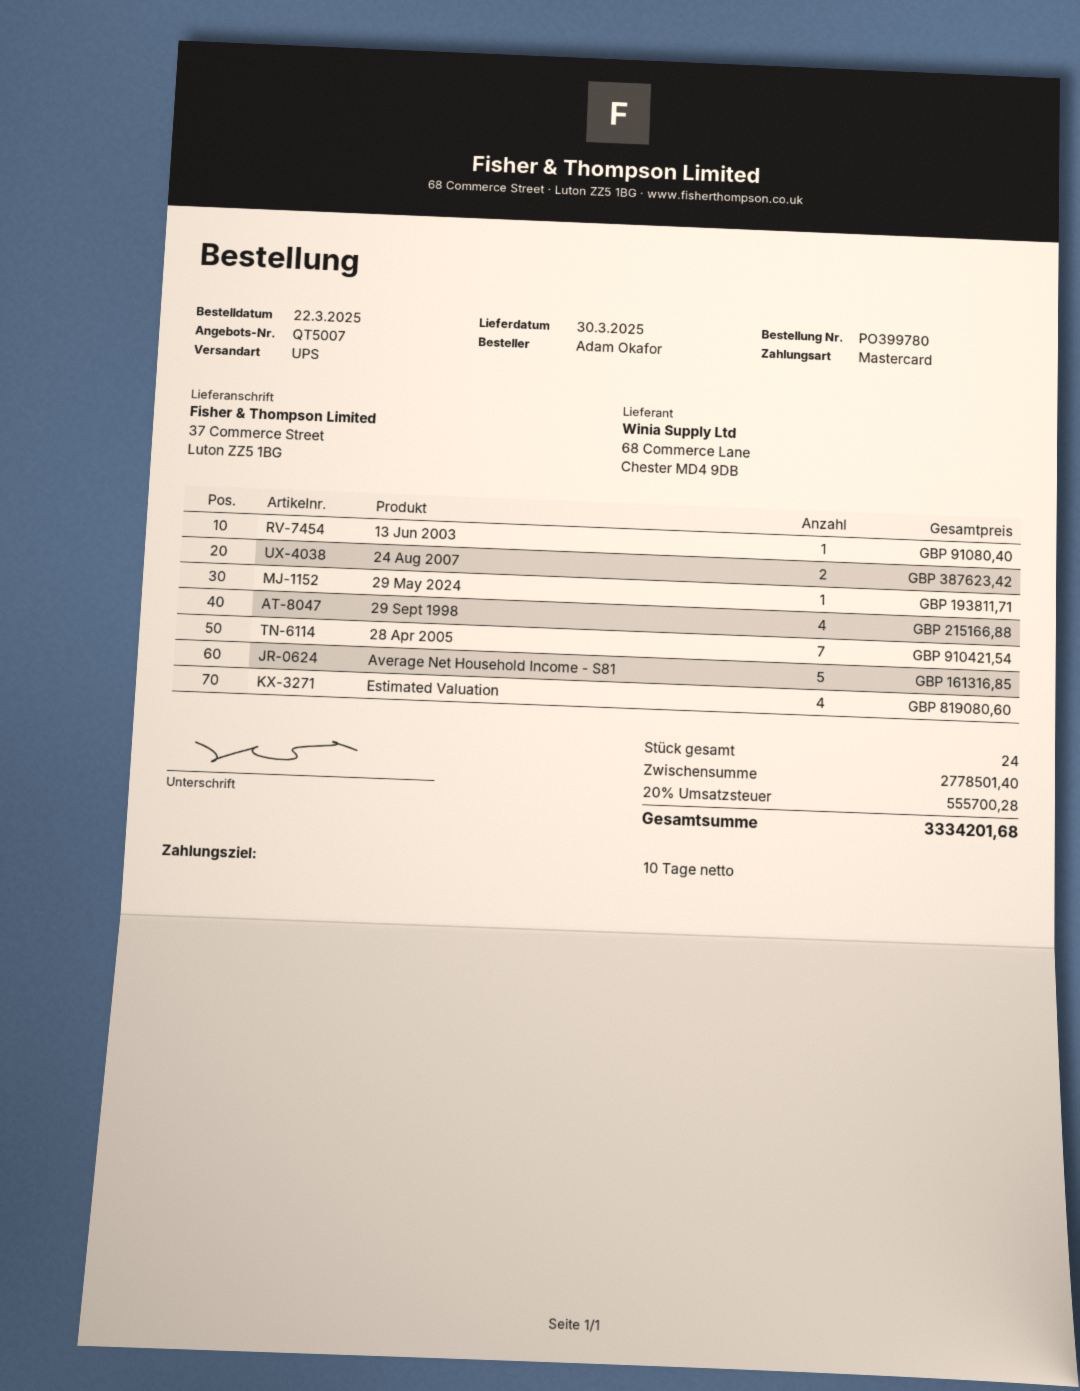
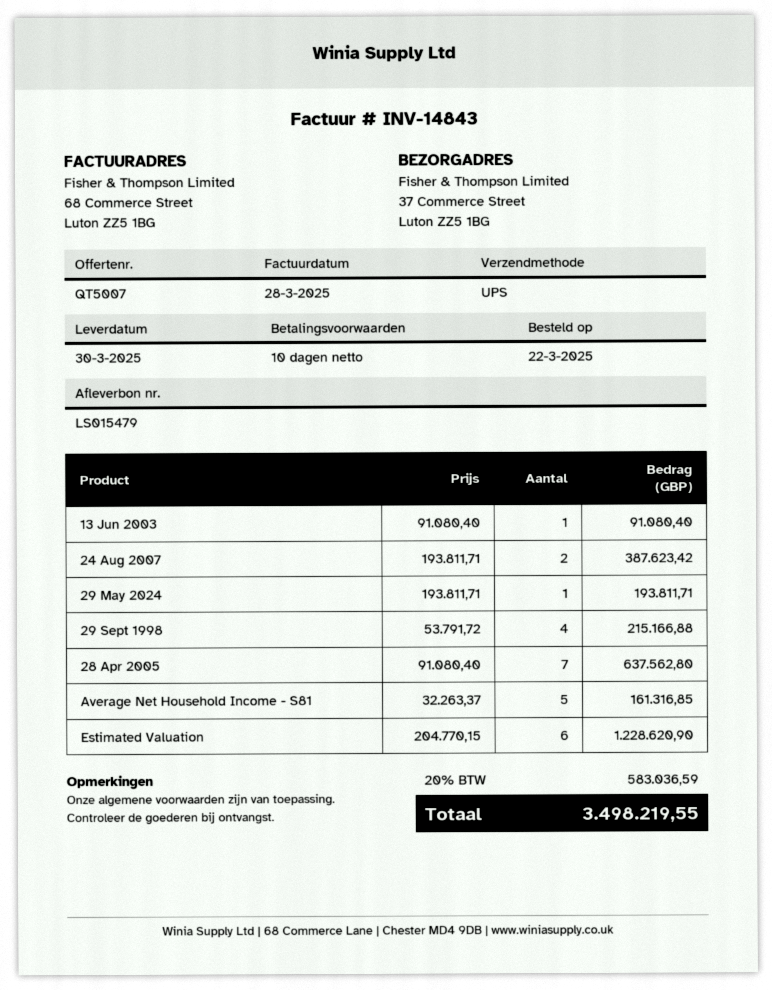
28 Apr 2005: 7 for 910421.54 -> 7 for 637562.80
Estimated Valuation: 4 for 819080.60 -> 6 for 1228620.90
tax: 20% = 555700.28 -> 20% = 583036.59
total: 3334201.68 -> 3498219.55

